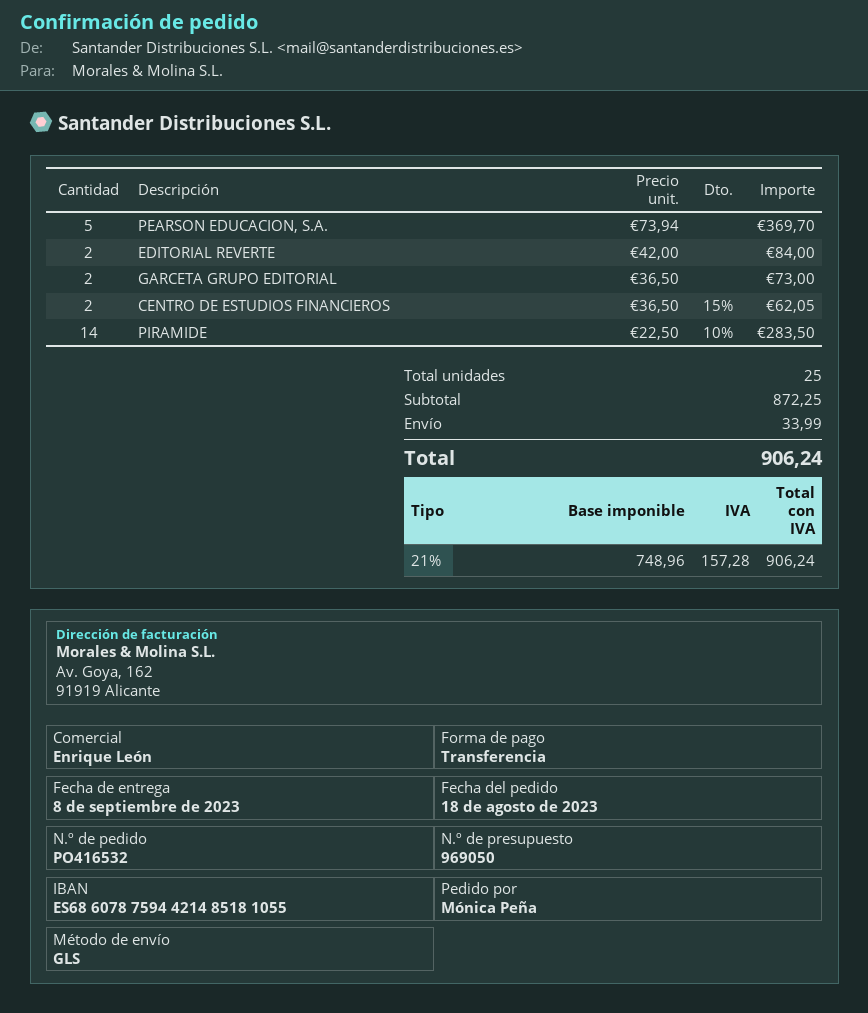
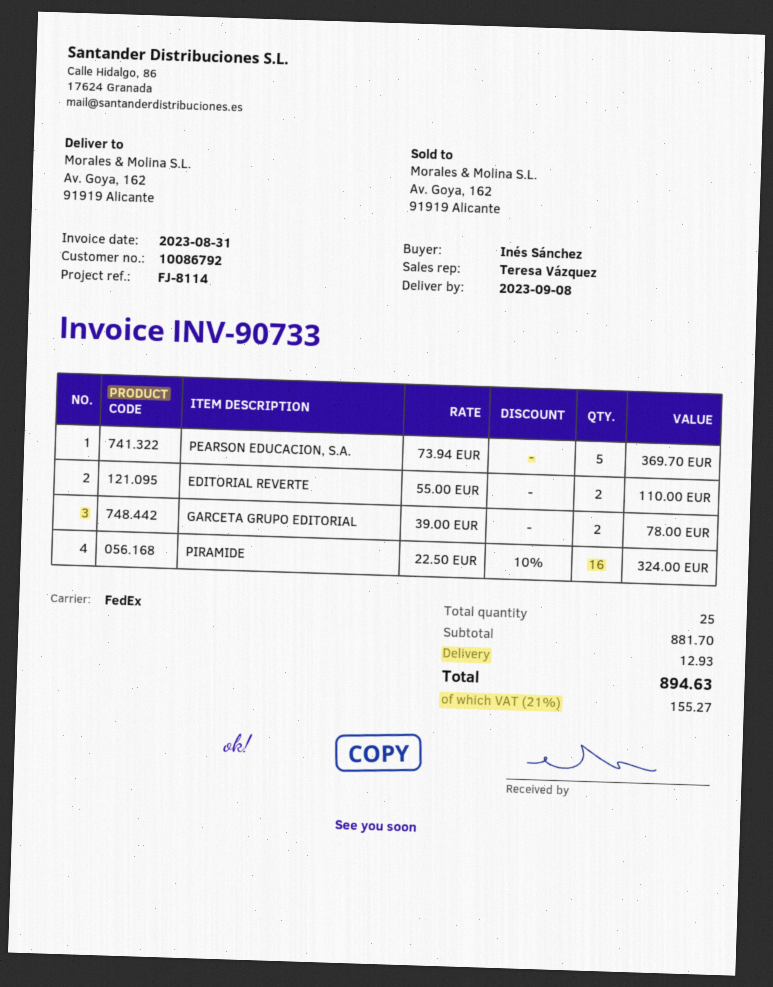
ordered by: Mónica Peña -> Inés Sánchez
sales rep: Enrique León -> Teresa Vázquez
shipping method: GLS -> FedEx
EDITORIAL REVERTE: 2 x 42.00 = 84.00 -> 2 x 55.00 = 110.00
GARCETA GRUPO EDITORIAL: 2 x 36.50 = 73.00 -> 2 x 39.00 = 78.00
CENTRO DE ESTUDIOS FINANCIEROS: 2 x 36.50 - 15% = 62.05 -> none
PIRAMIDE: 14 x 22.50 - 10% = 283.50 -> 16 x 22.50 - 10% = 324.00
subtotal: 872.25 -> 881.70
shipping: 33.99 -> 12.93
tax: 21% = 157.28 -> 21% = 155.27
total: 906.24 -> 894.63

